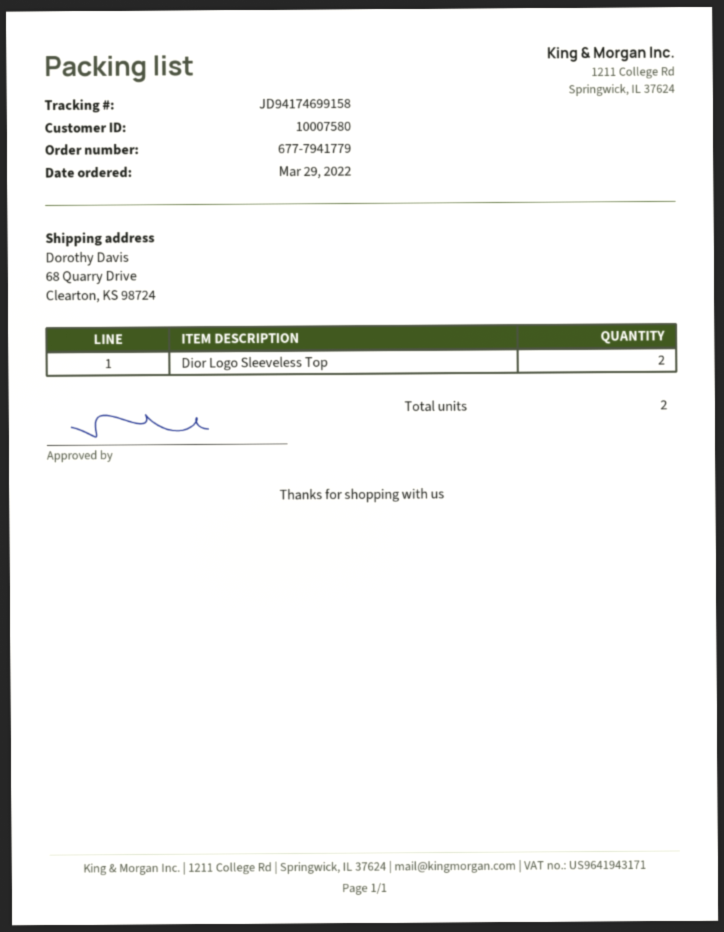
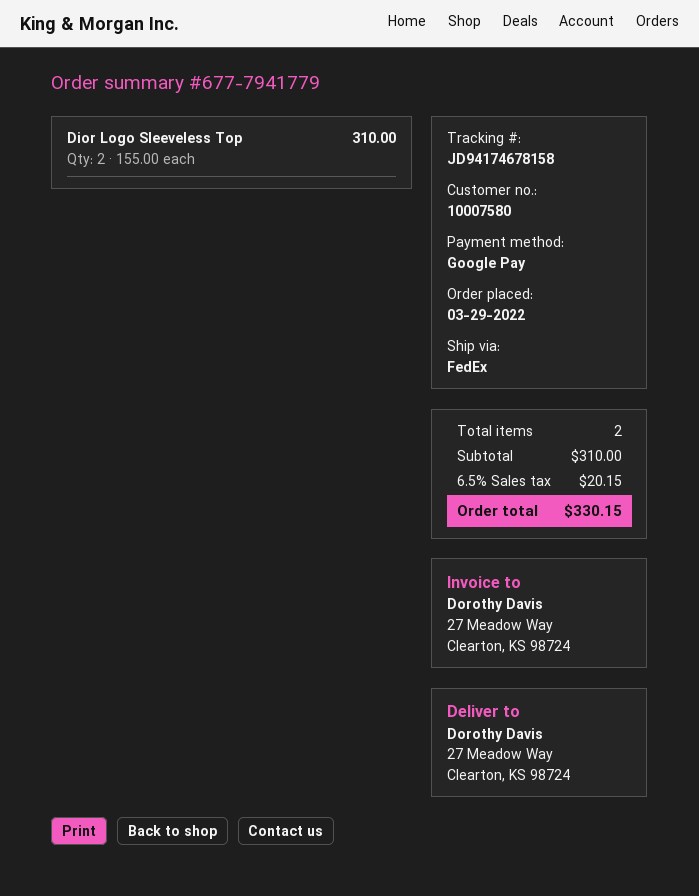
tracking number: JD94174699158 -> JD94174678158
ship to: 68 Quarry Drive, Clearton, KS 98724 -> 27 Meadow Way, Clearton, KS 98724

